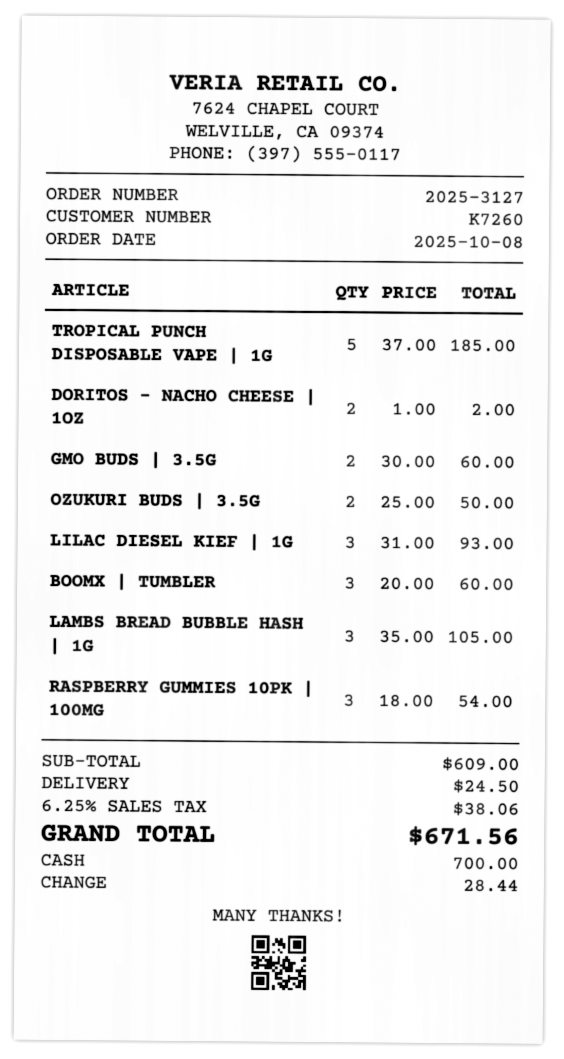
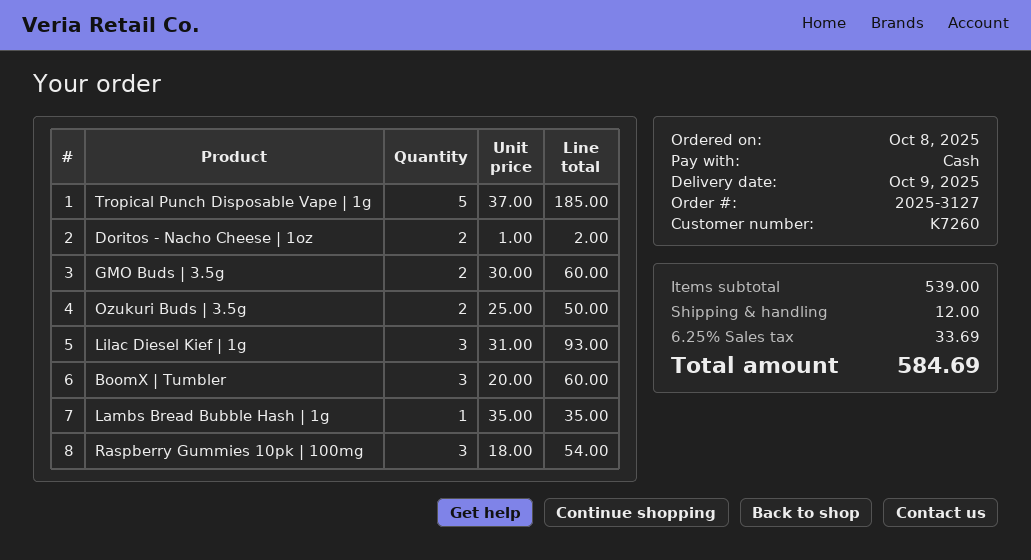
LAMBS BREAD BUBBLE HASH | 1G: 3 x 35.00 = 105.00 -> 1 x 35.00 = 35.00
subtotal: 609.00 -> 539.00
shipping: 24.50 -> 12.00
tax: 6.25% = 38.06 -> 6.25% = 33.69
total: 671.56 -> 584.69

